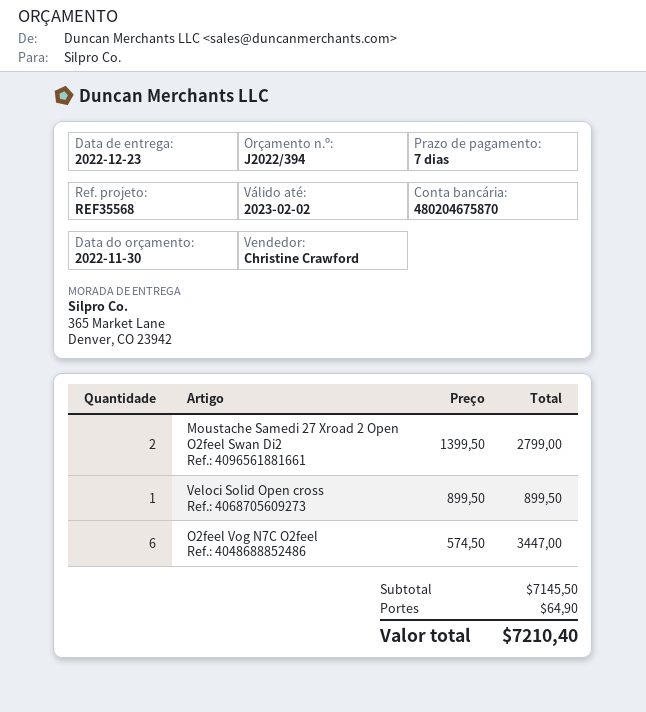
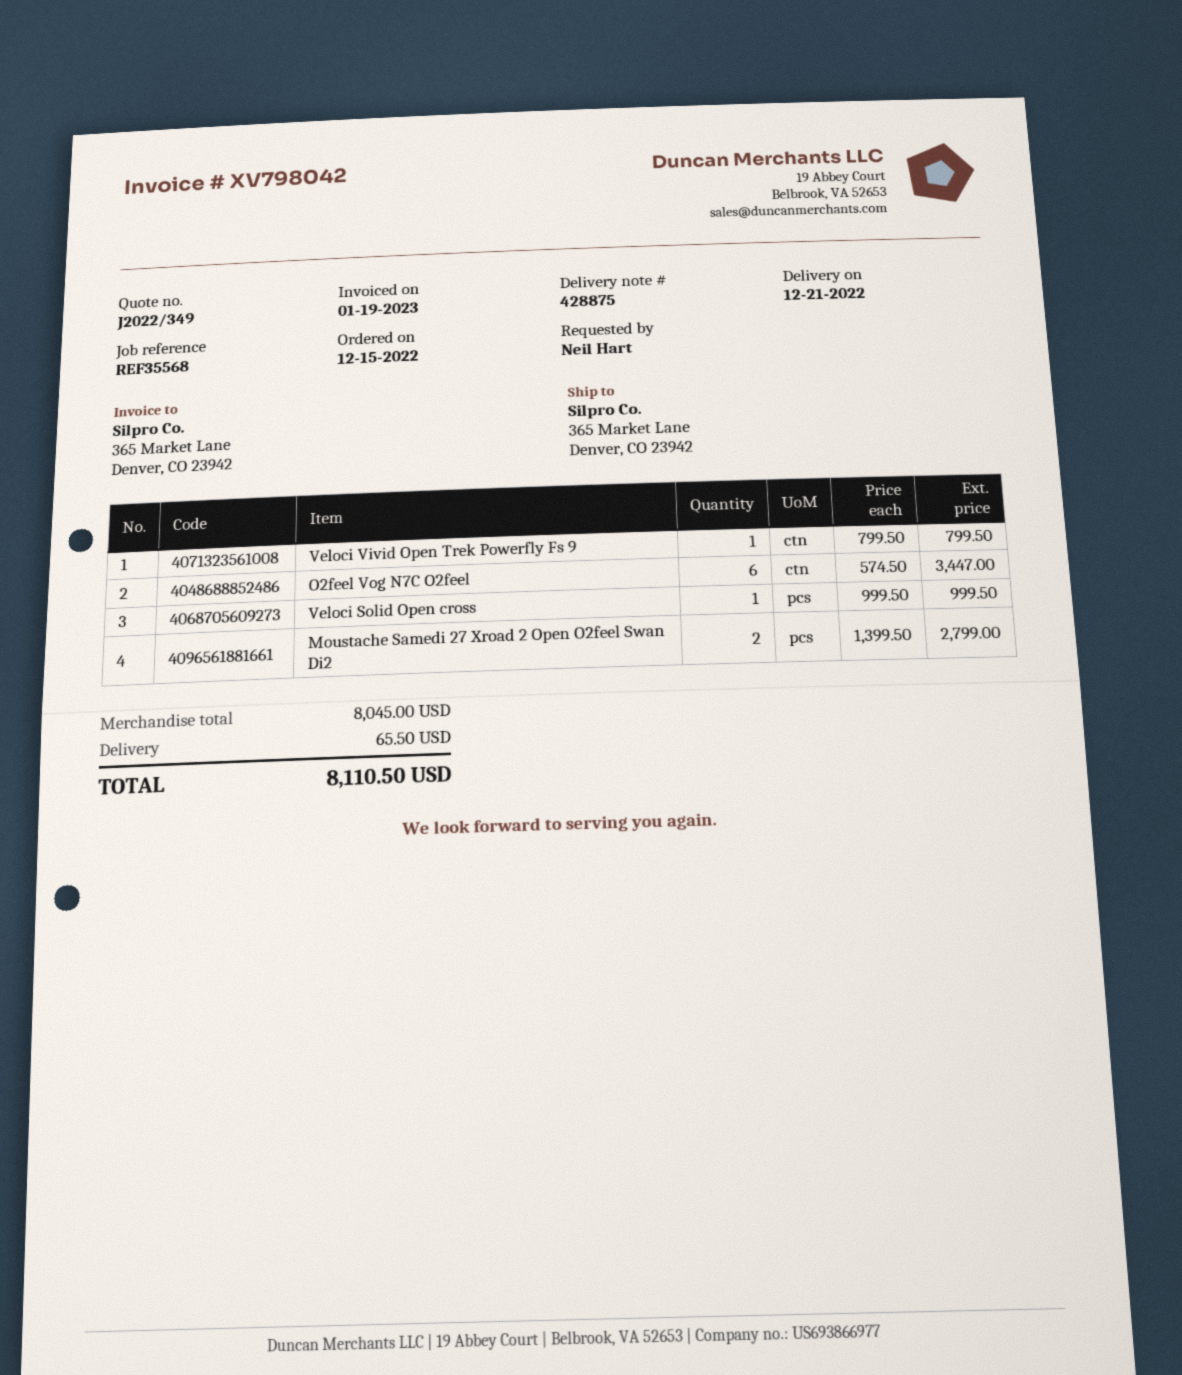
quote number: J2022/394 -> J2022/349
delivery date: 2022-12-23 -> 2022-12-21
Veloci Solid Open cross: 1 x 899.50 = 899.50 -> 1 x 999.50 = 999.50
Veloci Vivid Open Trek Powerfly Fs 9: none -> 1 x 799.50 = 799.50
subtotal: 7145.50 -> 8045.00
shipping: 64.90 -> 65.50
total: 7210.40 -> 8110.50

